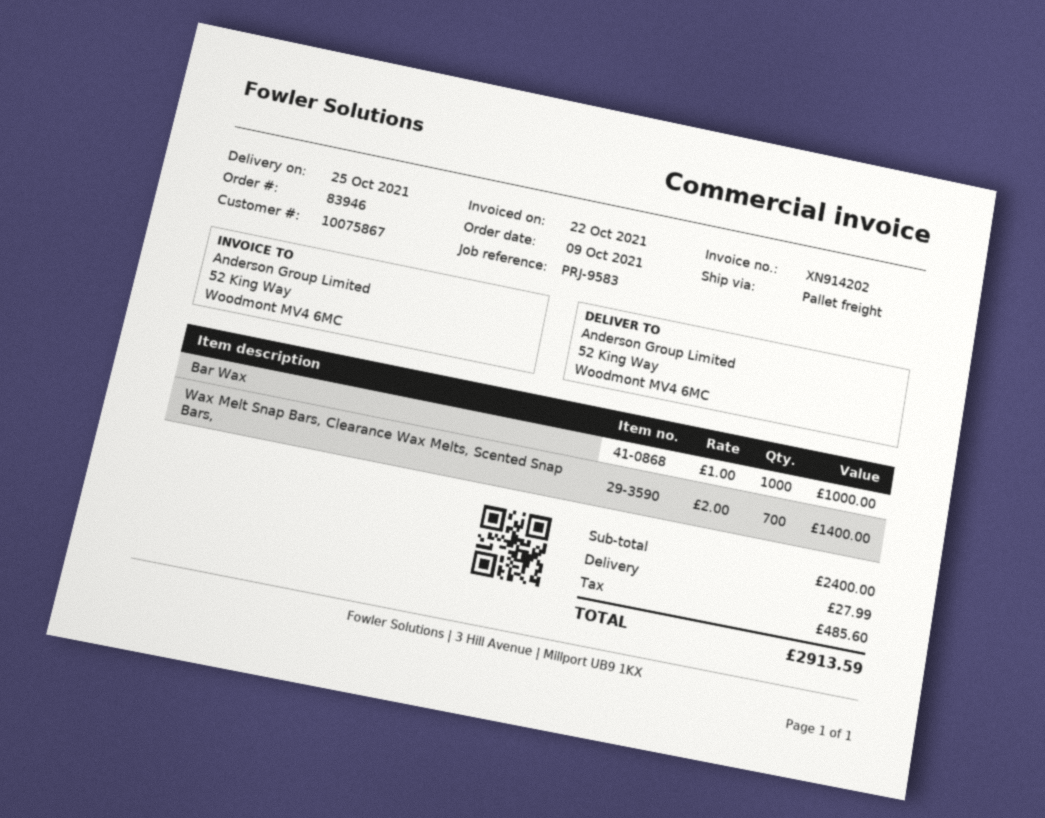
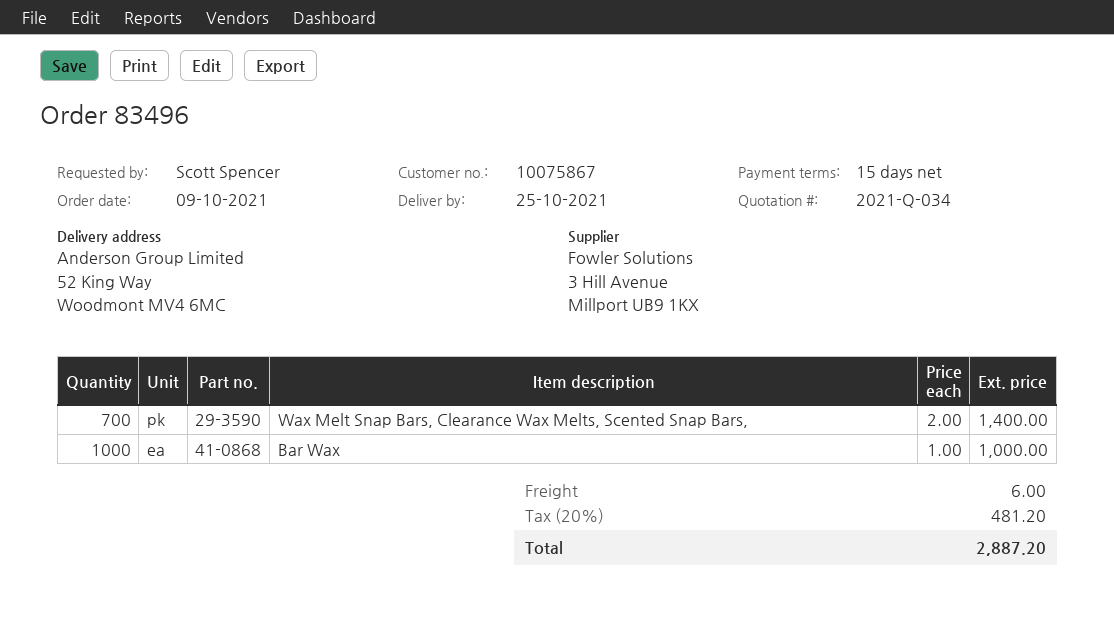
order number: 83946 -> 83496
shipping: 27.99 -> 6.00
tax: 485.60 -> 481.20
total: 2913.59 -> 2887.20

